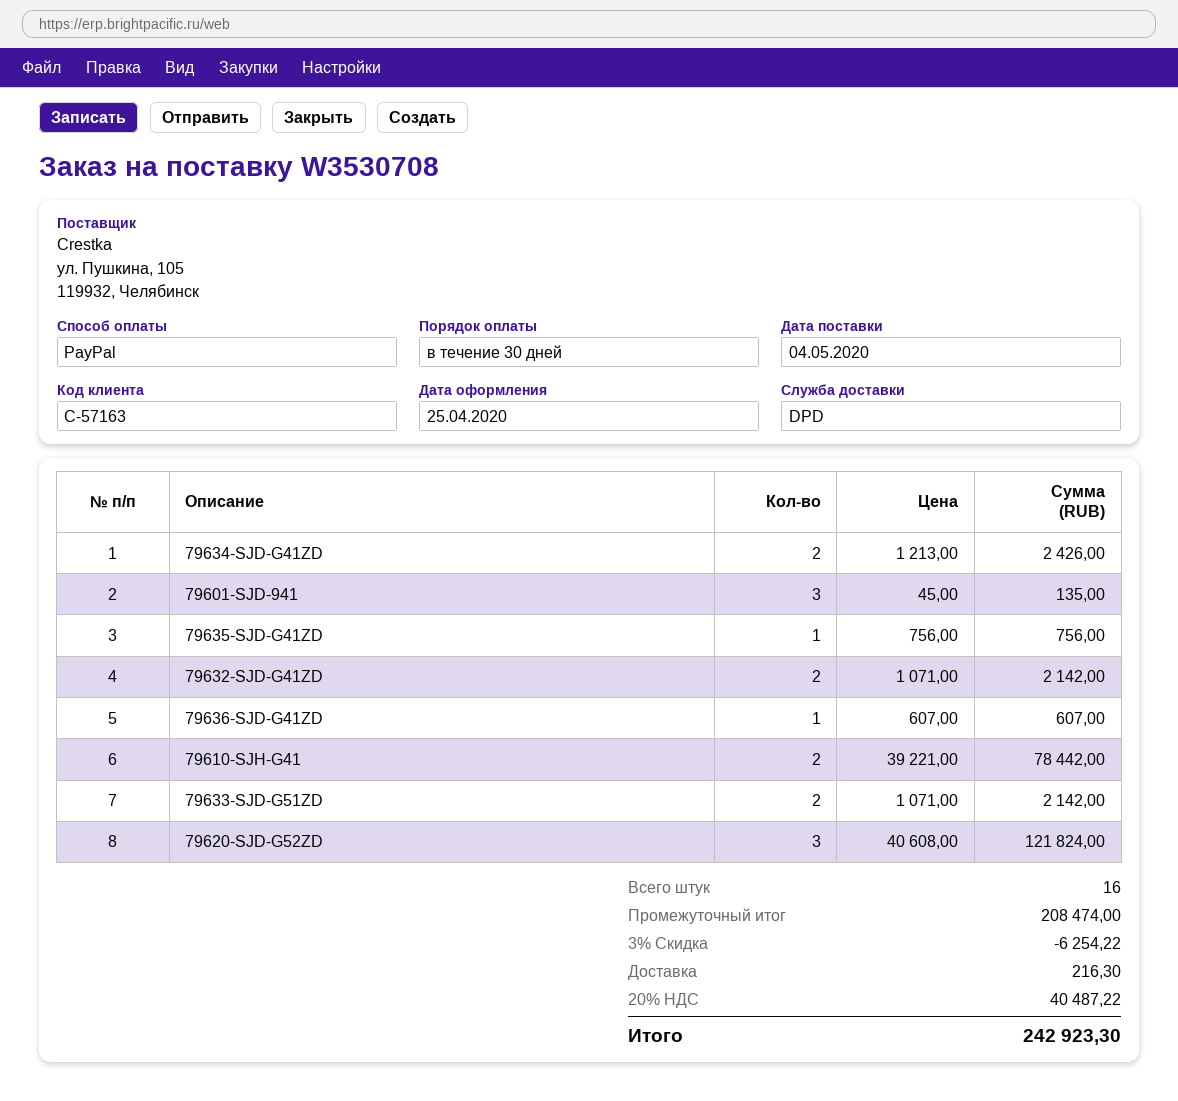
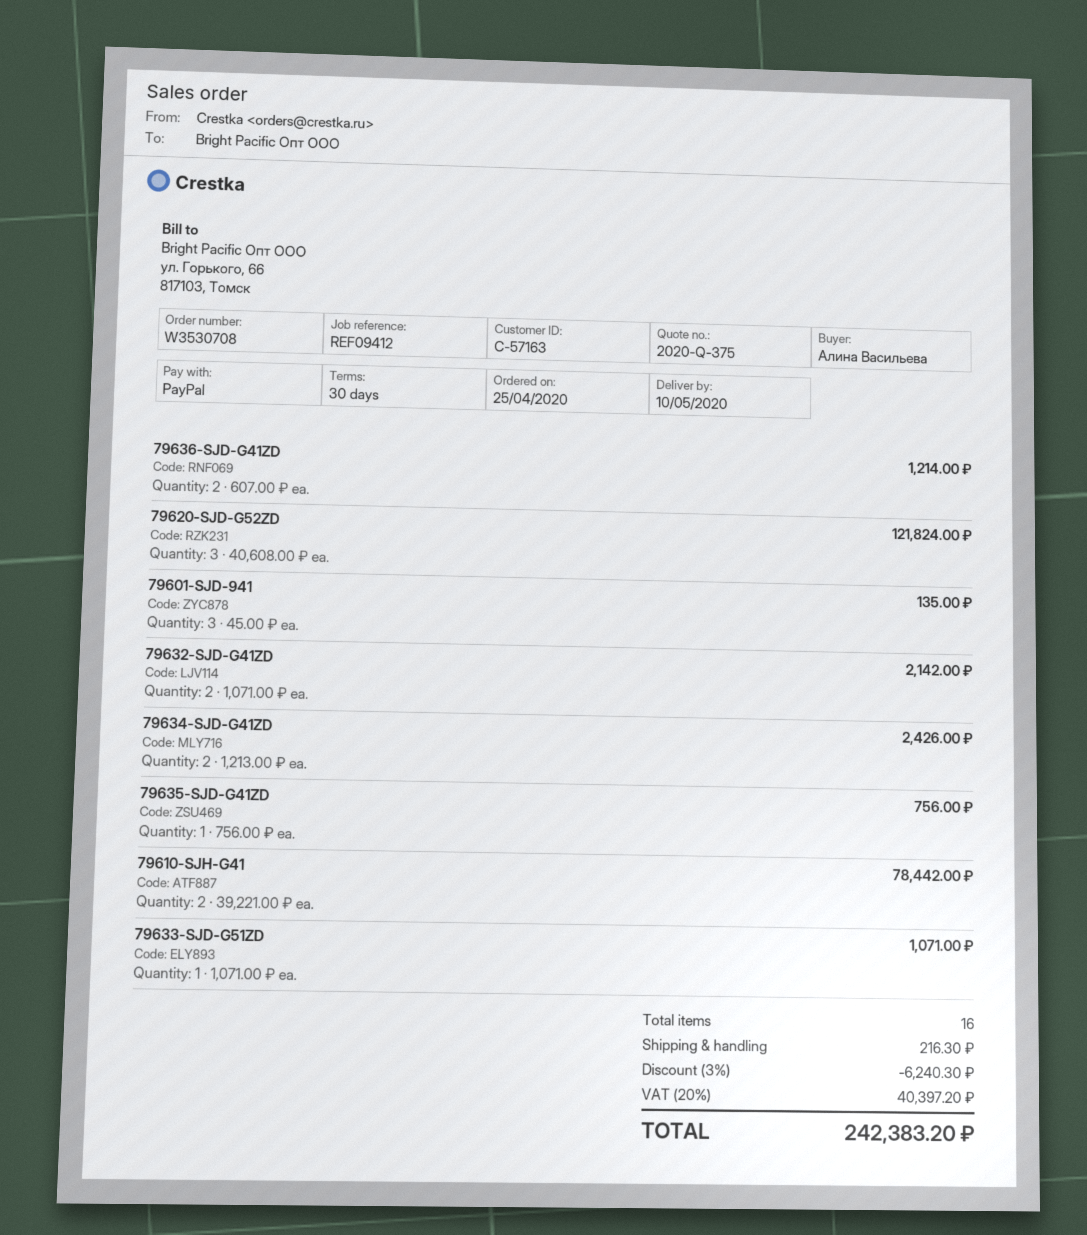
delivery date: 2020-05-04 -> 2020-05-10
79636-SJD-G41ZD: 1 x 607.00 = 607.00 -> 2 x 607.00 = 1214.00
79633-SJD-G51ZD: 2 x 1071.00 = 2142.00 -> 1 x 1071.00 = 1071.00
discount: 3% = 6254.22 -> 3% = 6240.30
tax: 20% = 40487.22 -> 20% = 40397.20
total: 242923.30 -> 242383.20

